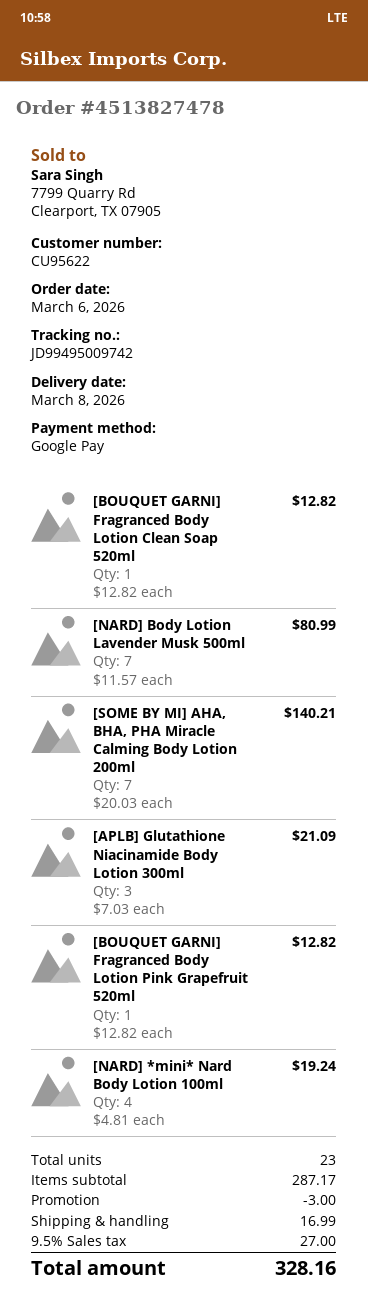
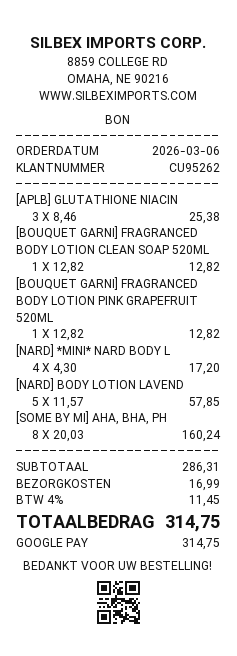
customer number: CU95622 -> CU95262
[NARD] Body Lotion Lavender Musk 500ml: 7 x 11.57 = 80.99 -> 5 x 11.57 = 57.85
[SOME BY MI] AHA, BHA, PHA Miracle Calming Body Lotion 200ml: 7 x 20.03 = 140.21 -> 8 x 20.03 = 160.24
[APLB] Glutathione Niacinamide Body Lotion 300ml: 3 x 7.03 = 21.09 -> 3 x 8.46 = 25.38
[NARD] *mini* Nard Body Lotion 100ml: 4 x 4.81 = 19.24 -> 4 x 4.30 = 17.20
subtotal: 287.17 -> 286.31
discount: 3.00 -> none
tax: 9.5% = 27.00 -> 4% = 11.45
total: 328.16 -> 314.75

